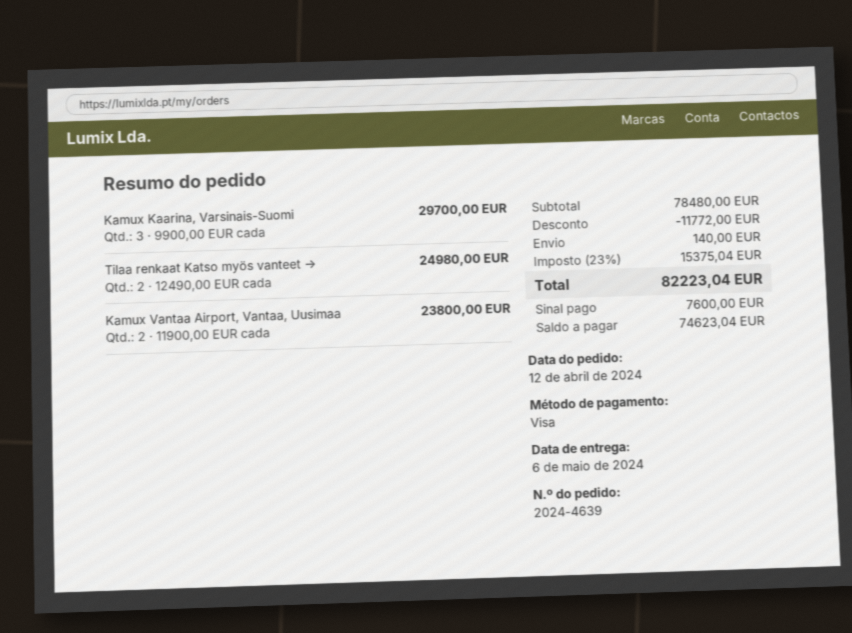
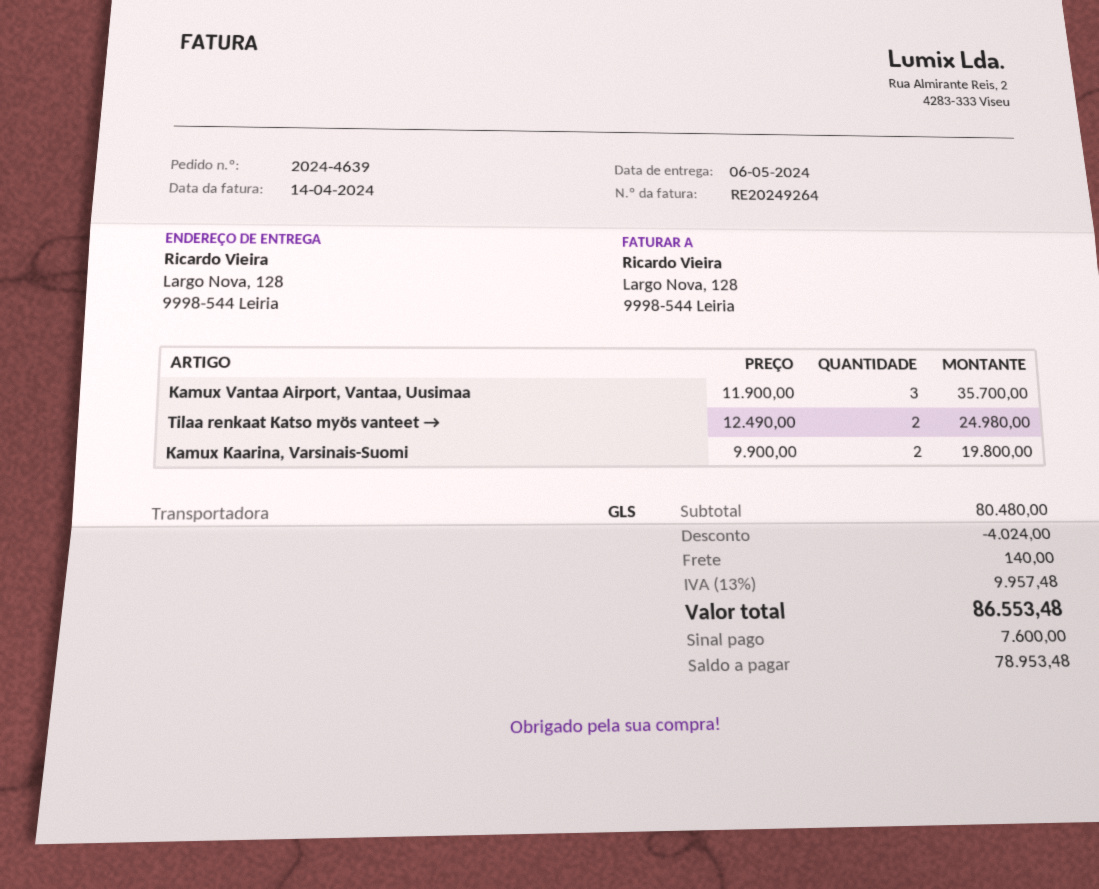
Kamux Kaarina, Varsinais-Suomi: 3 x 9900.00 = 29700.00 -> 2 x 9900.00 = 19800.00
Kamux Vantaa Airport, Vantaa, Uusimaa: 2 x 11900.00 = 23800.00 -> 3 x 11900.00 = 35700.00
subtotal: 78480.00 -> 80480.00
discount: 11772.00 -> 4024.00
tax: 23% = 15375.04 -> 13% = 9957.48
total: 82223.04 -> 86553.48
balance: 74623.04 -> 78953.48

